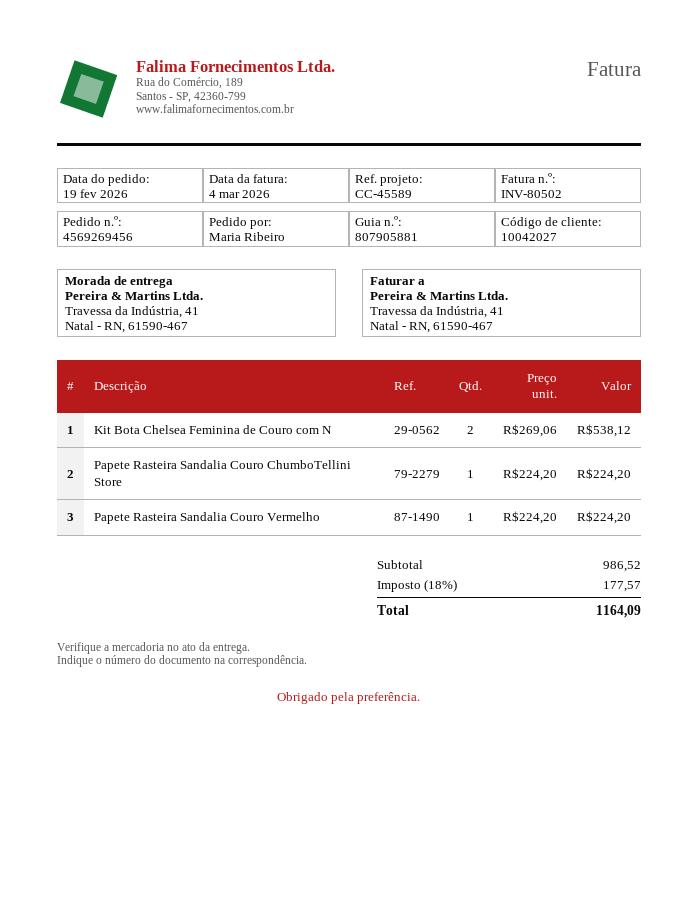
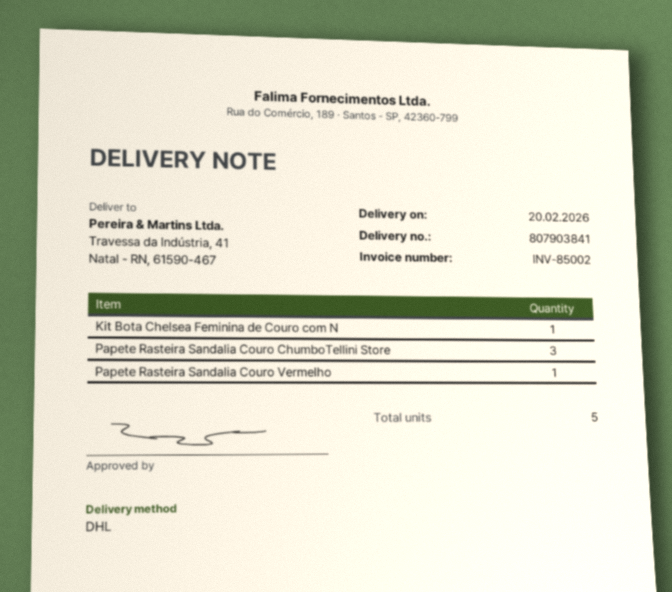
delivery note number: 807905881 -> 807903841
invoice number: INV-80502 -> INV-85002
Kit Bota Chelsea Feminina de Couro com N: 2 -> 1
Papete Rasteira Sandalia Couro ChumboTellini Store: 1 -> 3

